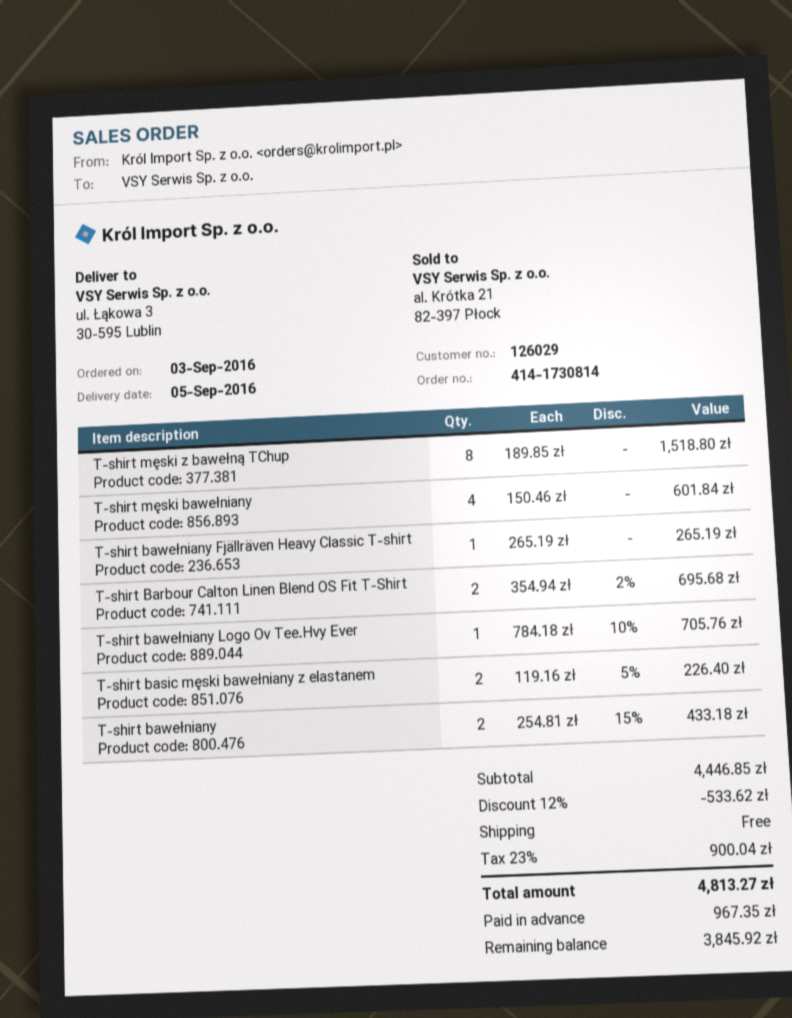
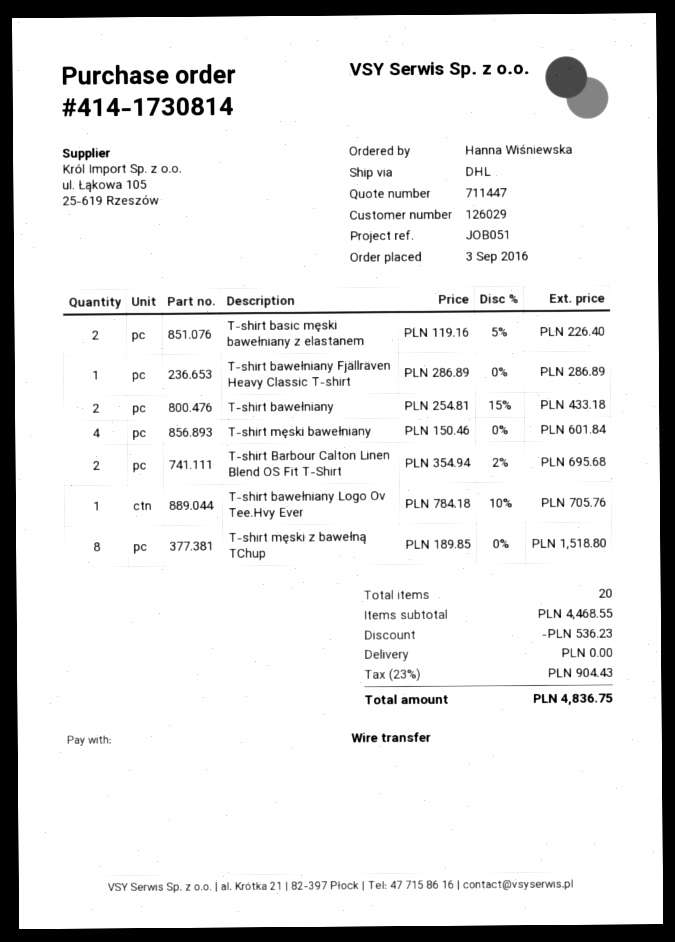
T-shirt bawełniany Fjällräven Heavy Classic T-shirt: 1 x 265.19 = 265.19 -> 1 x 286.89 = 286.89
subtotal: 4446.85 -> 4468.55
discount: 533.62 -> 536.23
tax: 23% = 900.04 -> 23% = 904.43
total: 4813.27 -> 4836.75

